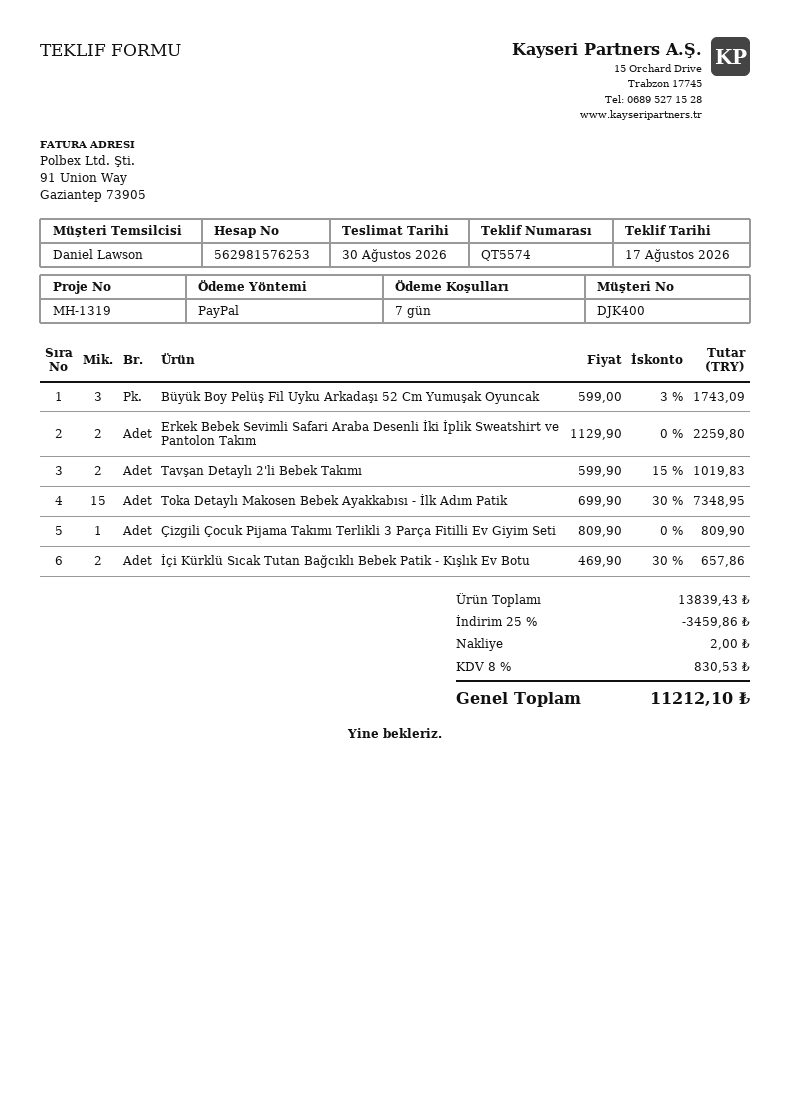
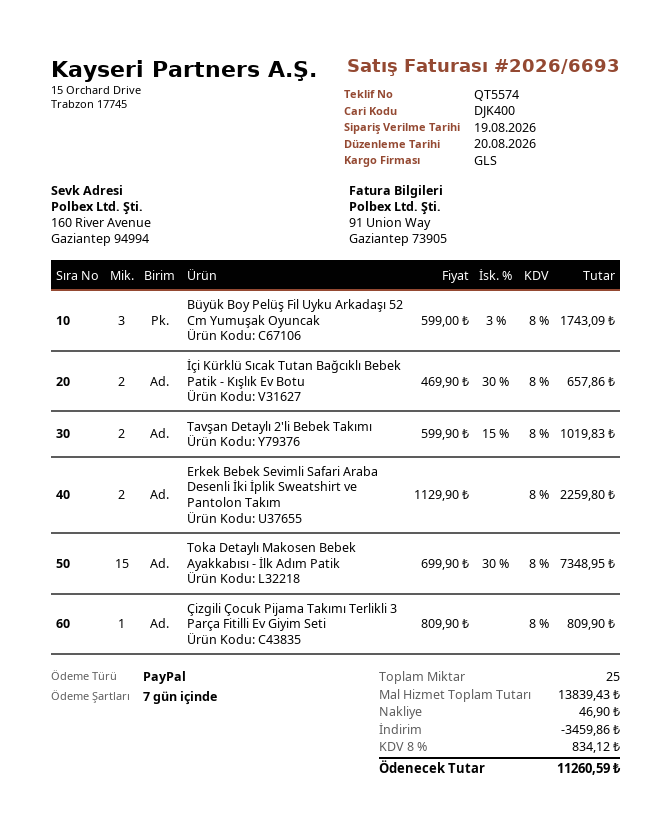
shipping: 2.00 -> 46.90
tax: 8% = 830.53 -> 8% = 834.12
total: 11212.10 -> 11260.59

